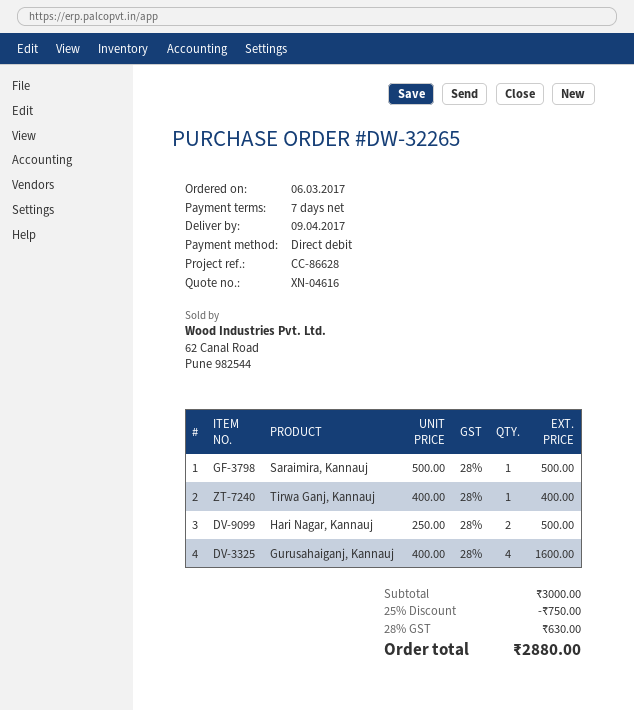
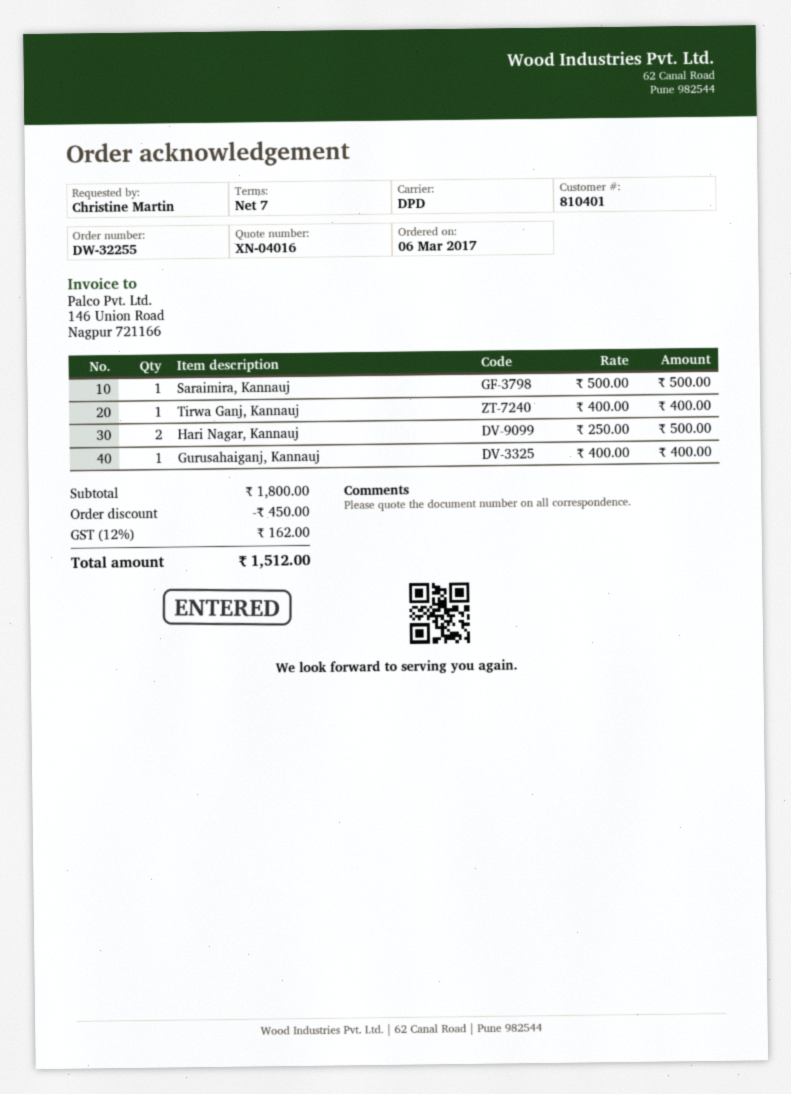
quote number: XN-04616 -> XN-04016
order number: DW-32265 -> DW-32255
Gurusahaiganj, Kannauj: 4 x 400.00 = 1600.00 -> 1 x 400.00 = 400.00
subtotal: 3000.00 -> 1800.00
discount: 750.00 -> 450.00
tax: 28% = 630.00 -> 12% = 162.00
total: 2880.00 -> 1512.00

